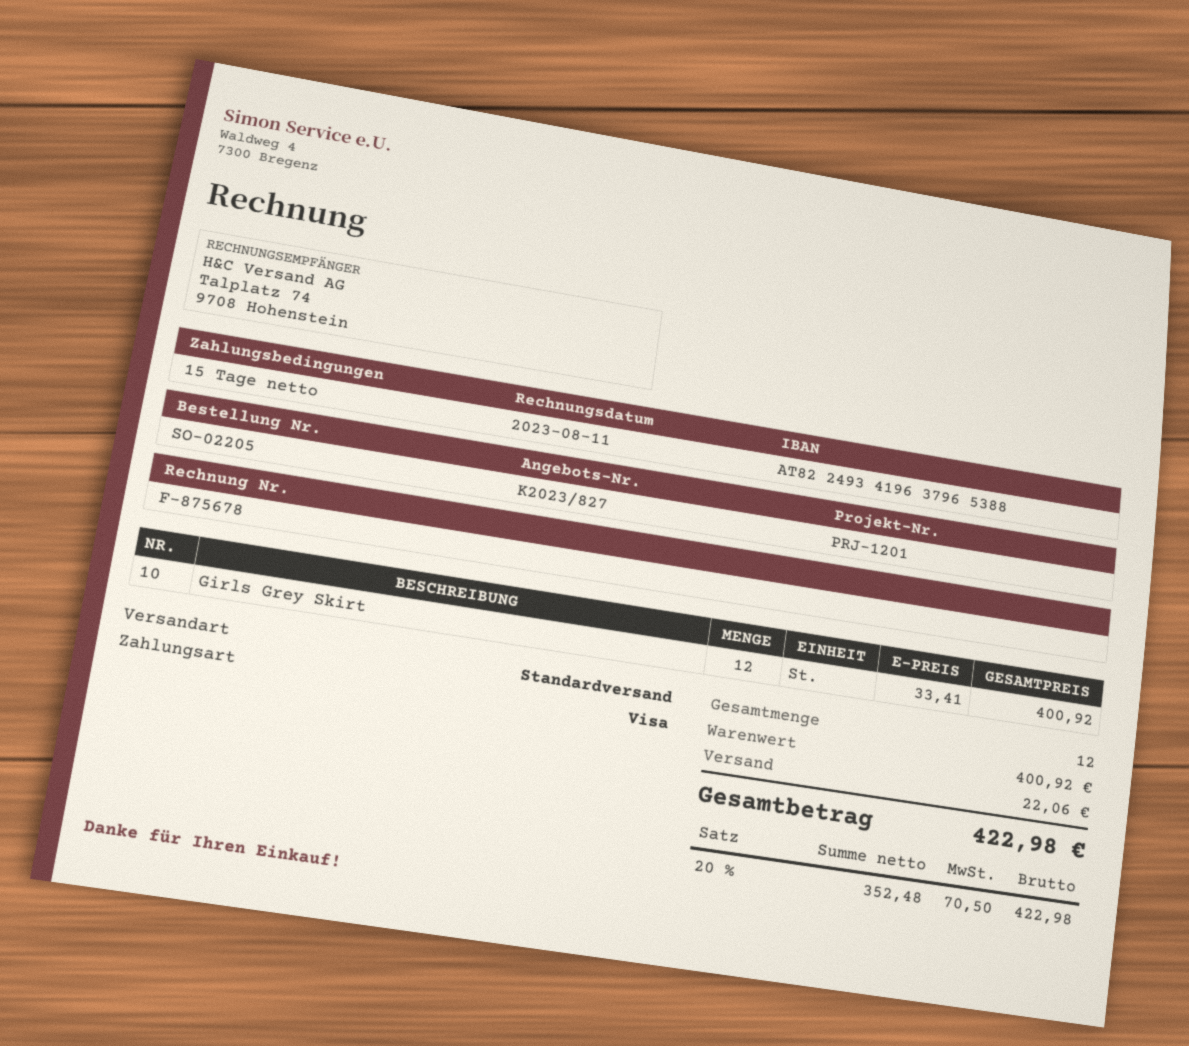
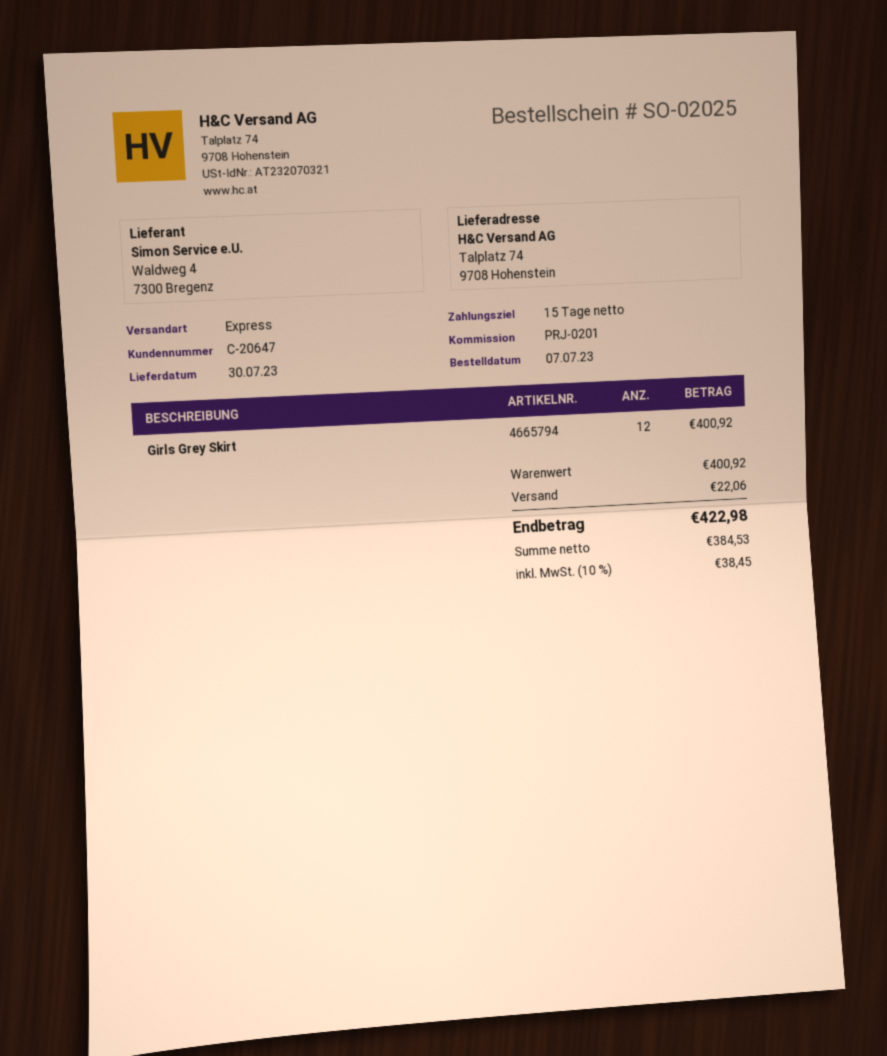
order number: SO-02205 -> SO-02025
reference: PRJ-1201 -> PRJ-0201
shipping method: standard -> express
net: 352.48 -> 384.53
tax: 20% = 70.50 -> 10% = 38.45

